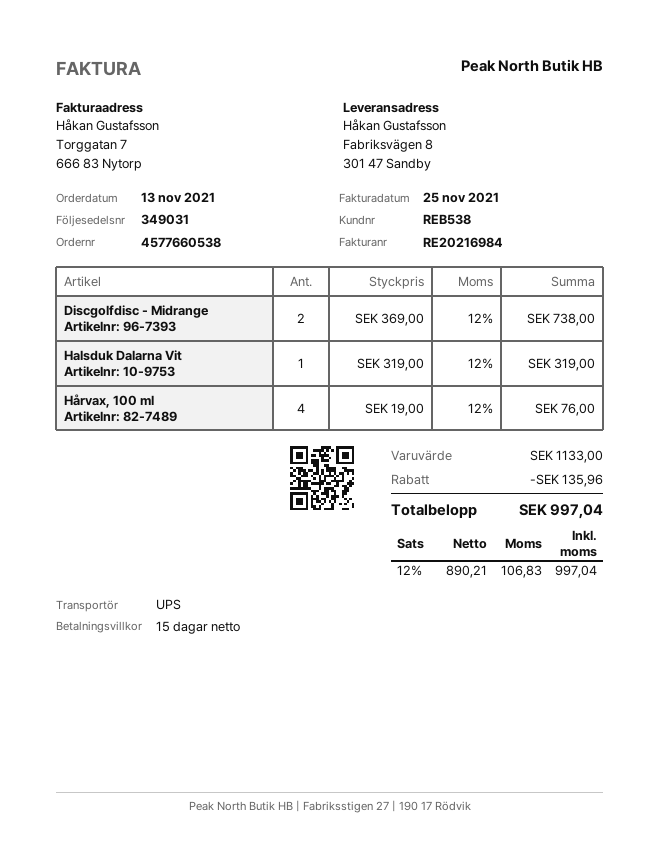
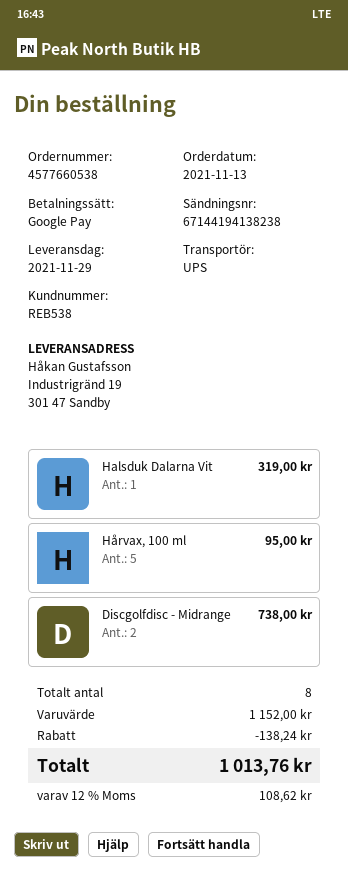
ship to: Fabriksvägen 8, 301 47 Sandby -> Industrigränd 19, 301 47 Sandby
Hårvax, 100 ml: 4 for 76.00 -> 5 for 95.00
subtotal: 1133.00 -> 1152.00
discount: 135.96 -> 138.24
tax: 12% = 106.83 -> 12% = 108.62
total: 997.04 -> 1013.76

